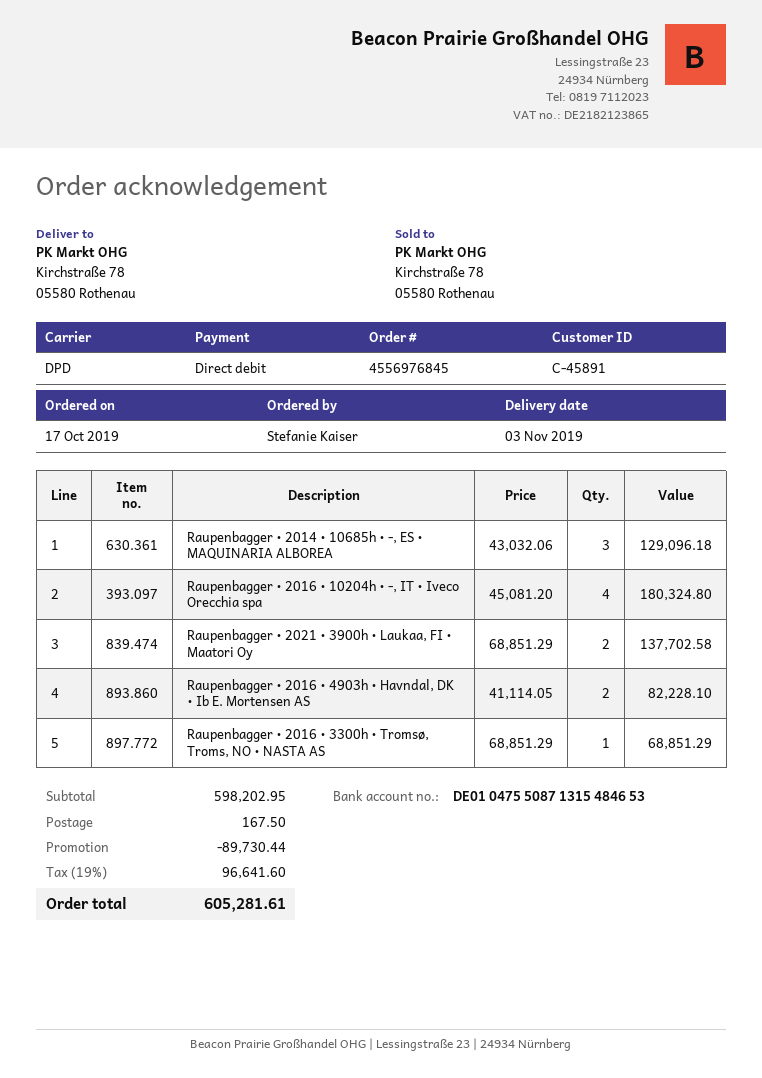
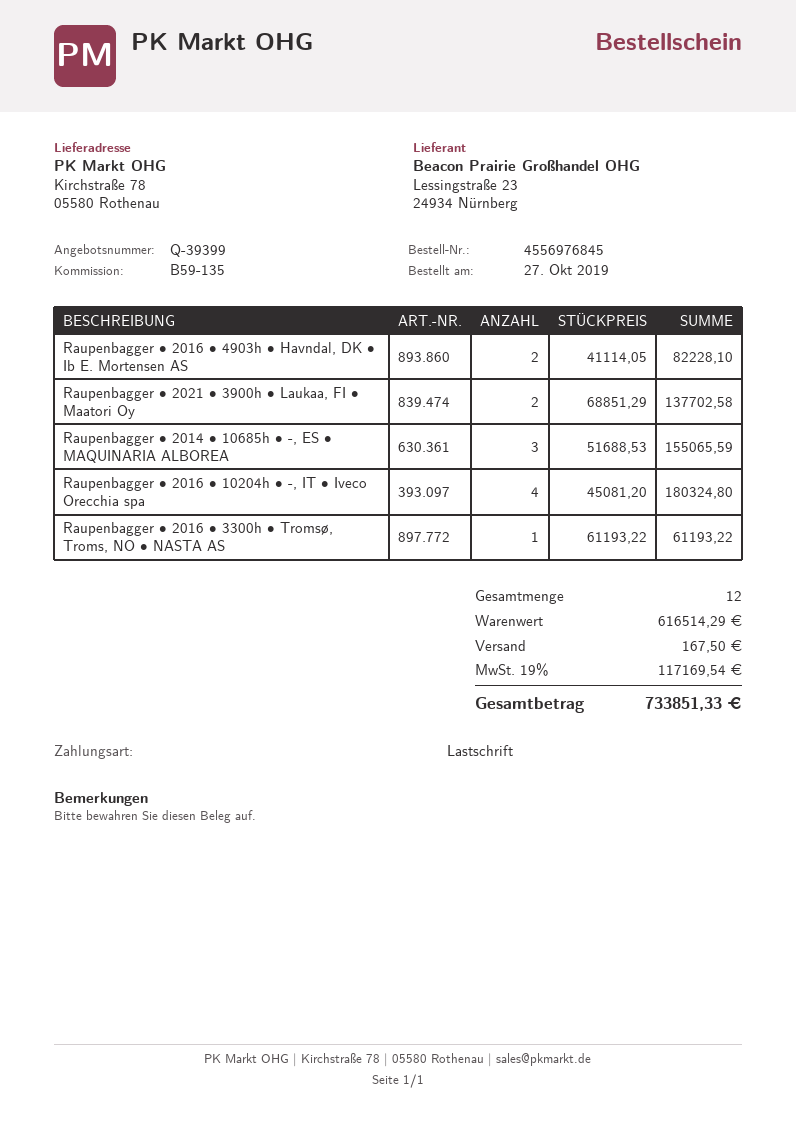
order date: 2019-10-17 -> 2019-10-27
Raupenbagger • 2014 • 10685h • -, ES • MAQUINARIA ALBOREA: 3 x 43032.06 = 129096.18 -> 3 x 51688.53 = 155065.59
Raupenbagger • 2016 • 3300h • Tromsø, Troms, NO • NASTA AS: 1 x 68851.29 = 68851.29 -> 1 x 61193.22 = 61193.22
subtotal: 598202.95 -> 616514.29
discount: 89730.44 -> none
tax: 19% = 96641.60 -> 19% = 117169.54
total: 605281.61 -> 733851.33

